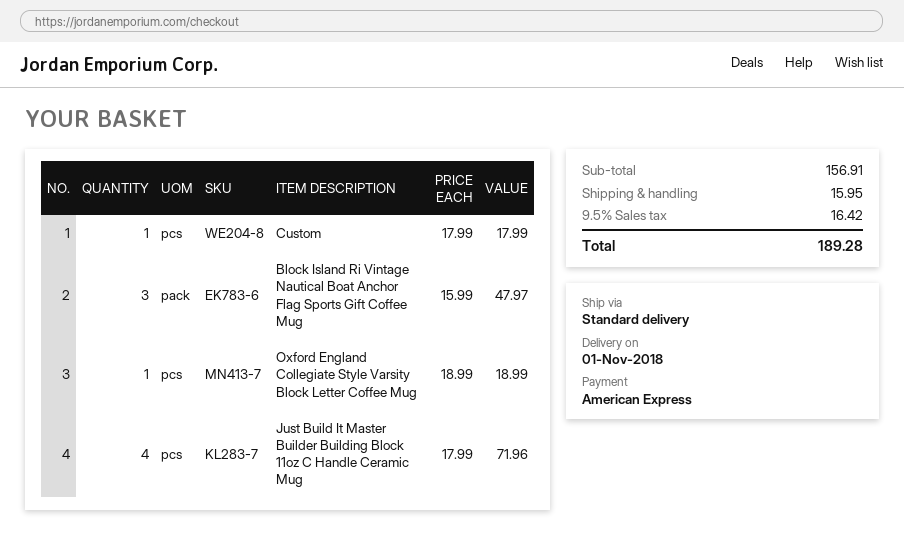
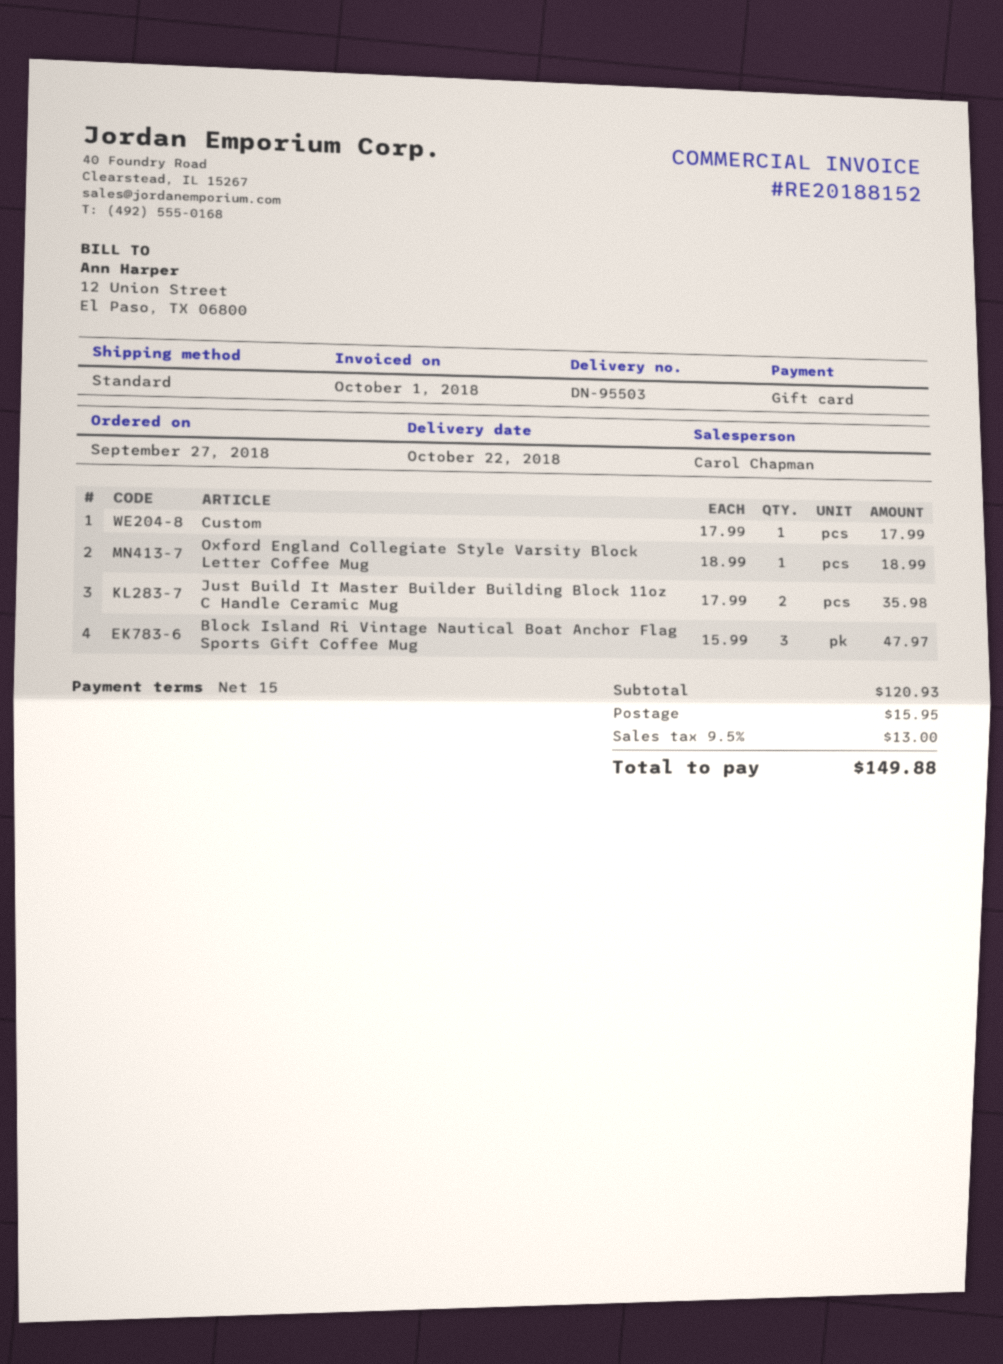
delivery date: 2018-11-01 -> 2018-10-22
payment method: American Express -> gift card
Just Build It Master Builder Building Block 11oz C Handle Ceramic Mug: 4 x 17.99 = 71.96 -> 2 x 17.99 = 35.98
subtotal: 156.91 -> 120.93
tax: 9.5% = 16.42 -> 9.5% = 13.00
total: 189.28 -> 149.88

